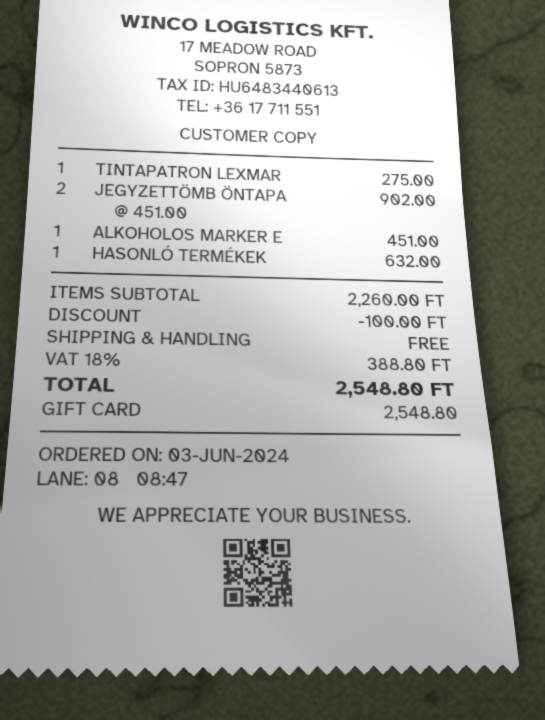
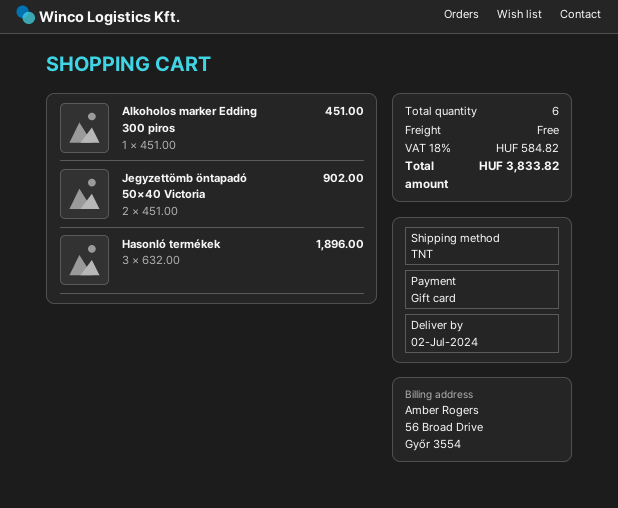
TINTAPATRON LEXMAR: 1 x 275.00 = 275.00 -> none
HASONLÓ TERMÉKEK: 1 x 632.00 = 632.00 -> 3 x 632.00 = 1896.00
discount: 100.00 -> none
tax: 18% = 388.80 -> 18% = 584.82
total: 2548.80 -> 3833.82

